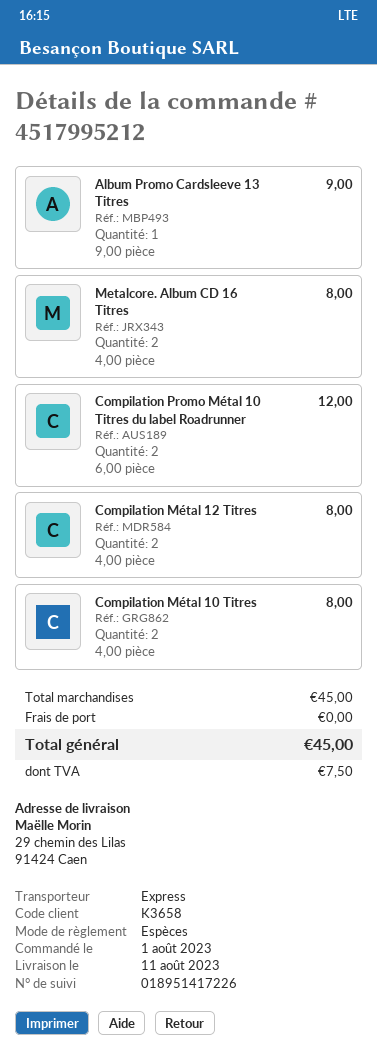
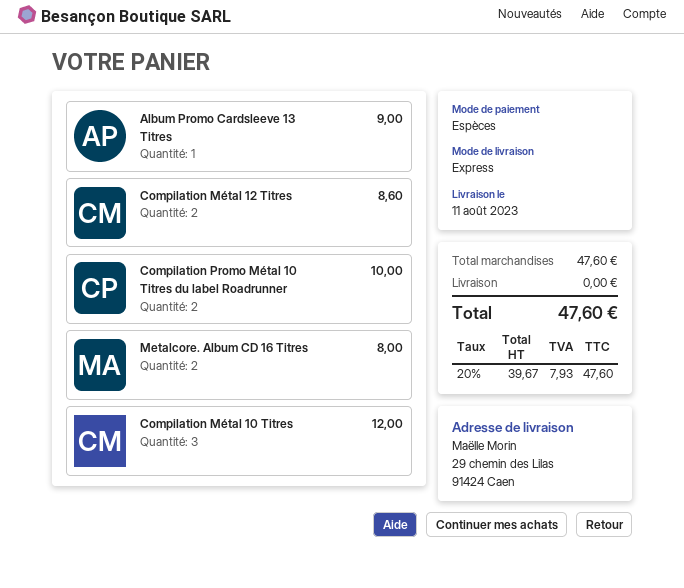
Compilation Promo Métal 10 Titres du label Roadrunner: 2 for 12.00 -> 2 for 10.00
Compilation Métal 12 Titres: 2 for 8.00 -> 2 for 8.60
Compilation Métal 10 Titres: 2 for 8.00 -> 3 for 12.00
subtotal: 45.00 -> 47.60
tax: 7.50 -> 7.93
total: 45.00 -> 47.60

